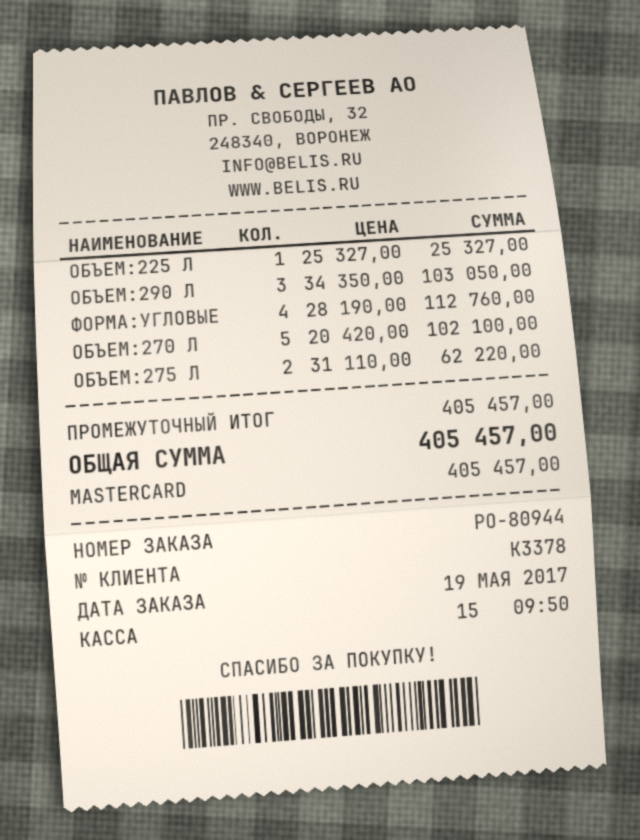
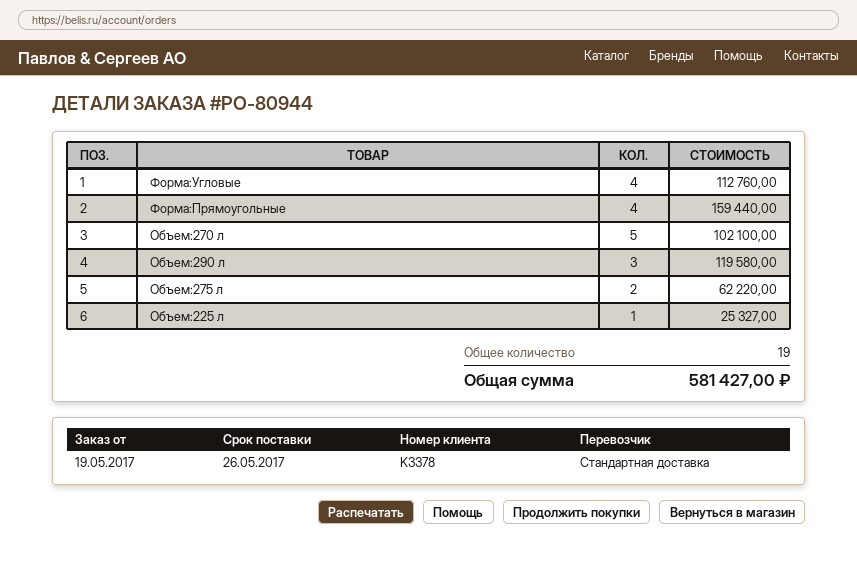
ОБЪЕМ:290 Л: 3 for 103050.00 -> 3 for 119580.00
Форма:Прямоугольные: none -> 4 for 159440.00
total: 405457.00 -> 581427.00

